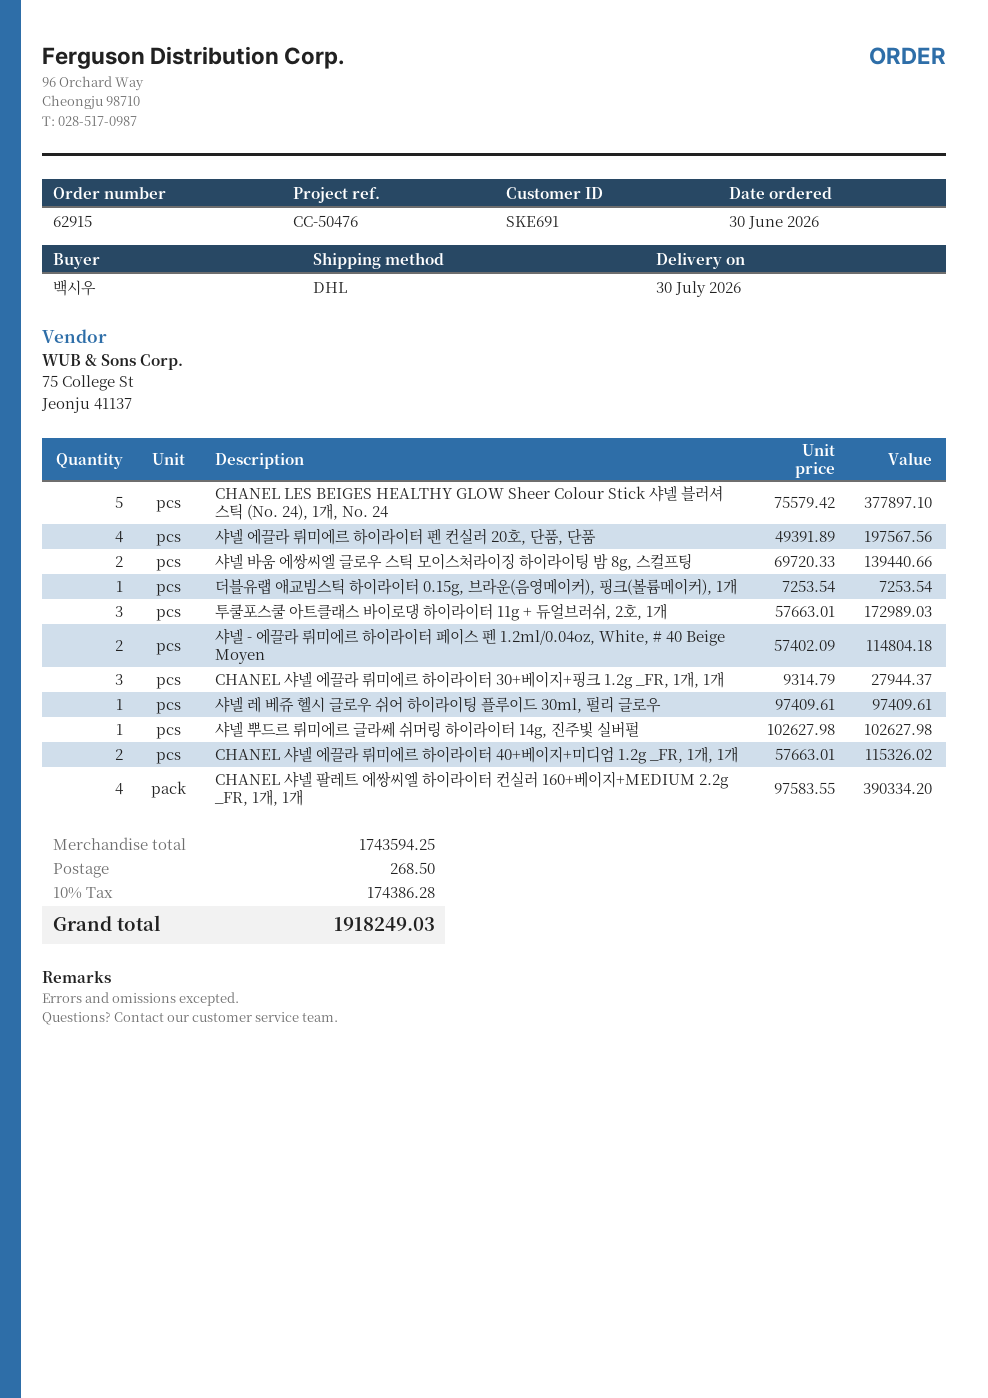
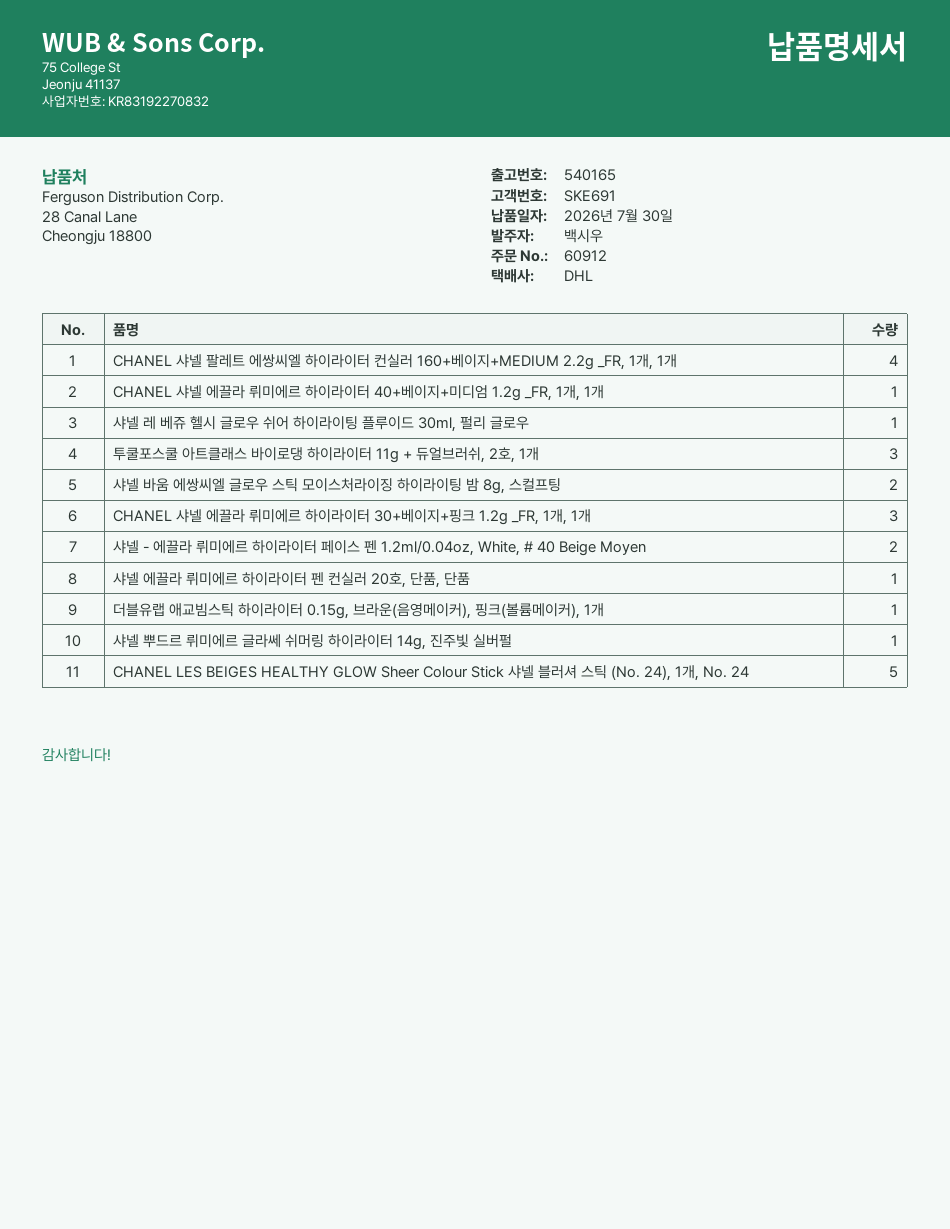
order number: 62915 -> 60912
샤넬 에끌라 뤼미에르 하이라이터 펜 컨실러 20호, 단품, 단품: 4 -> 1
CHANEL 샤넬 에끌라 뤼미에르 하이라이터 40+베이지+미디엄 1.2g _FR, 1개, 1개: 2 -> 1

